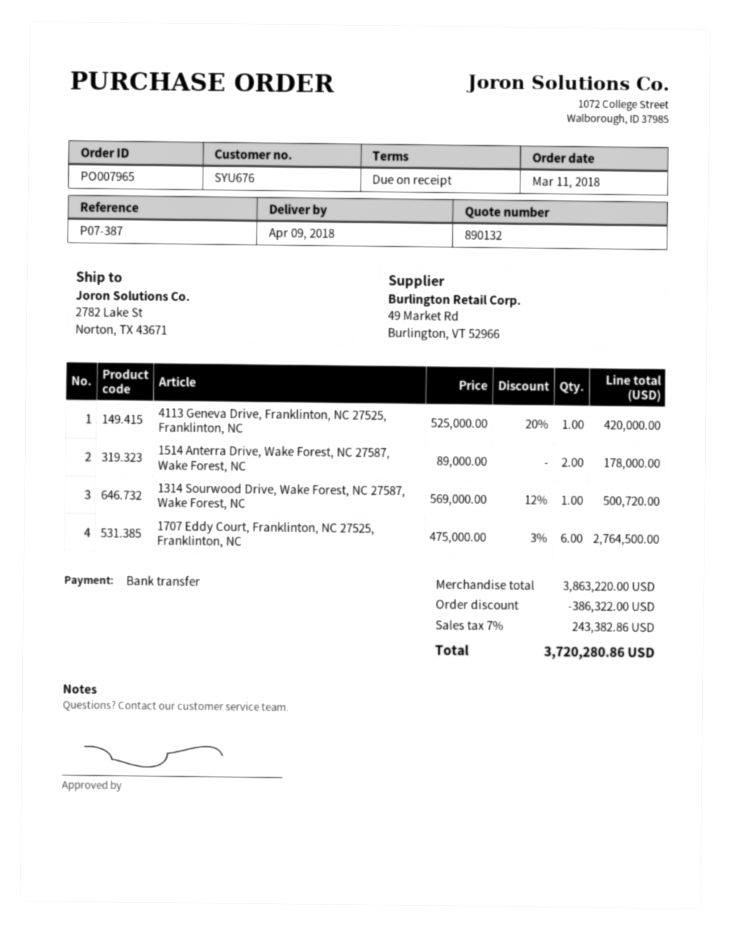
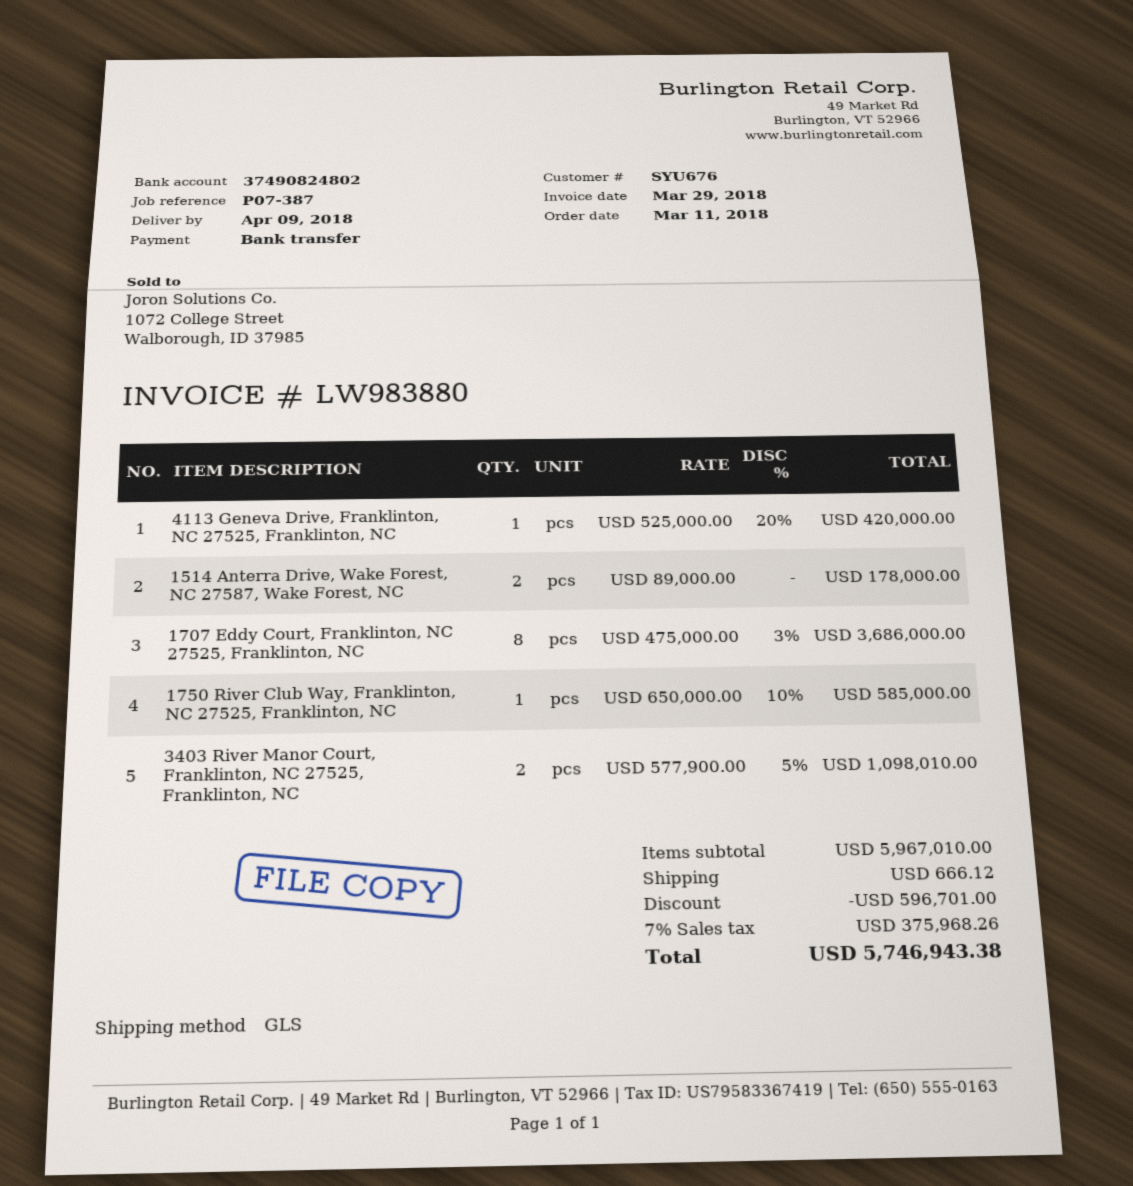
1314 Sourwood Drive, Wake Forest, NC 27587, Wake Forest, NC: 1 x 569000.00 - 12% = 500720.00 -> none
1707 Eddy Court, Franklinton, NC 27525, Franklinton, NC: 6 x 475000.00 - 3% = 2764500.00 -> 8 x 475000.00 - 3% = 3686000.00
1750 River Club Way, Franklinton, NC 27525, Franklinton, NC: none -> 1 x 650000.00 - 10% = 585000.00
3403 River Manor Court, Franklinton, NC 27525, Franklinton, NC: none -> 2 x 577900.00 - 5% = 1098010.00
subtotal: 3863220.00 -> 5967010.00
discount: 386322.00 -> 596701.00
shipping: none -> 666.12
tax: 7% = 243382.86 -> 7% = 375968.26
total: 3720280.86 -> 5746943.38

